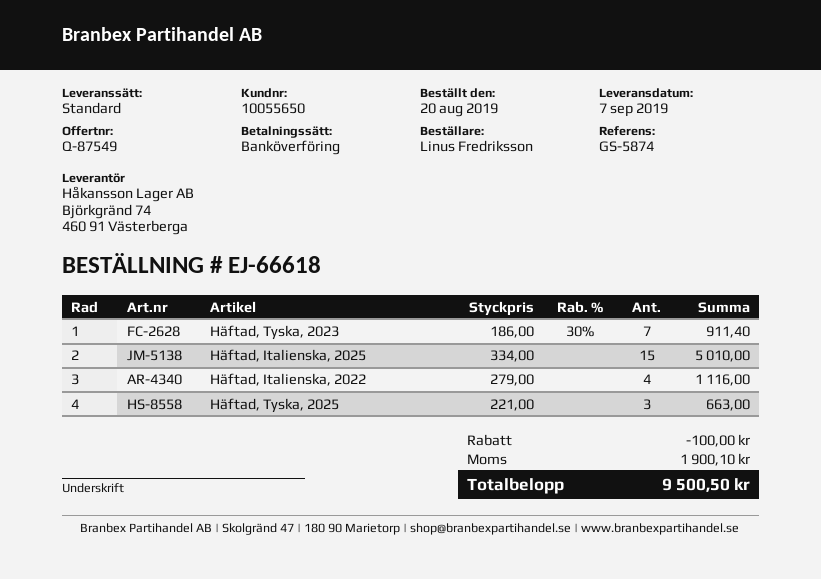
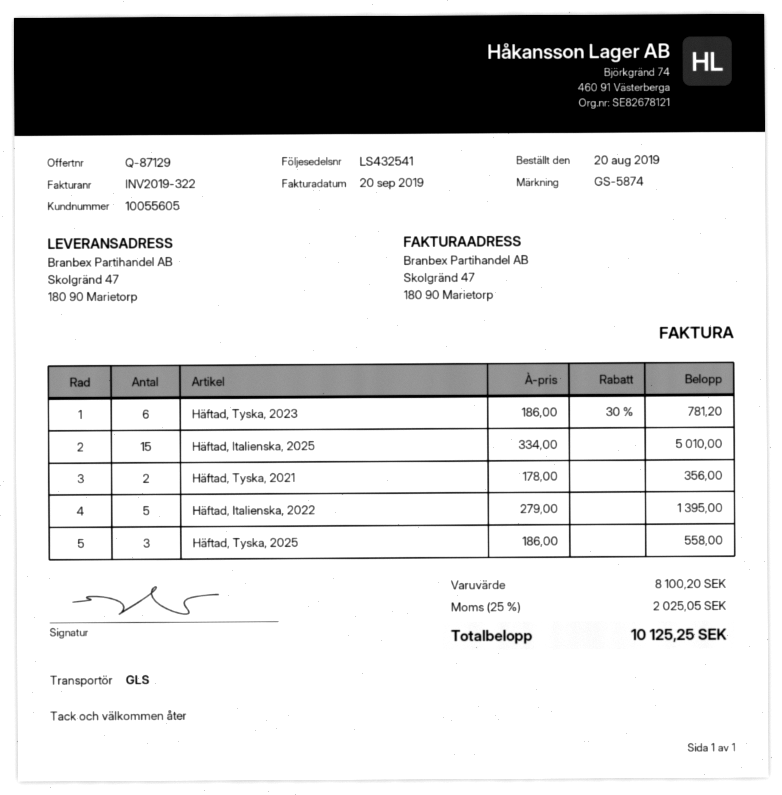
quote number: Q-87549 -> Q-87129
customer number: 10055650 -> 10055605
shipping method: standard -> GLS
Häftad, Tyska, 2023: 7 x 186.00 - 30% = 911.40 -> 6 x 186.00 - 30% = 781.20
Häftad, Italienska, 2022: 4 x 279.00 = 1116.00 -> 5 x 279.00 = 1395.00
Häftad, Tyska, 2025: 3 x 221.00 = 663.00 -> 3 x 186.00 = 558.00
Häftad, Tyska, 2021: none -> 2 x 178.00 = 356.00
discount: 100.00 -> none
tax: 1900.10 -> 2025.05
total: 9500.50 -> 10125.25

